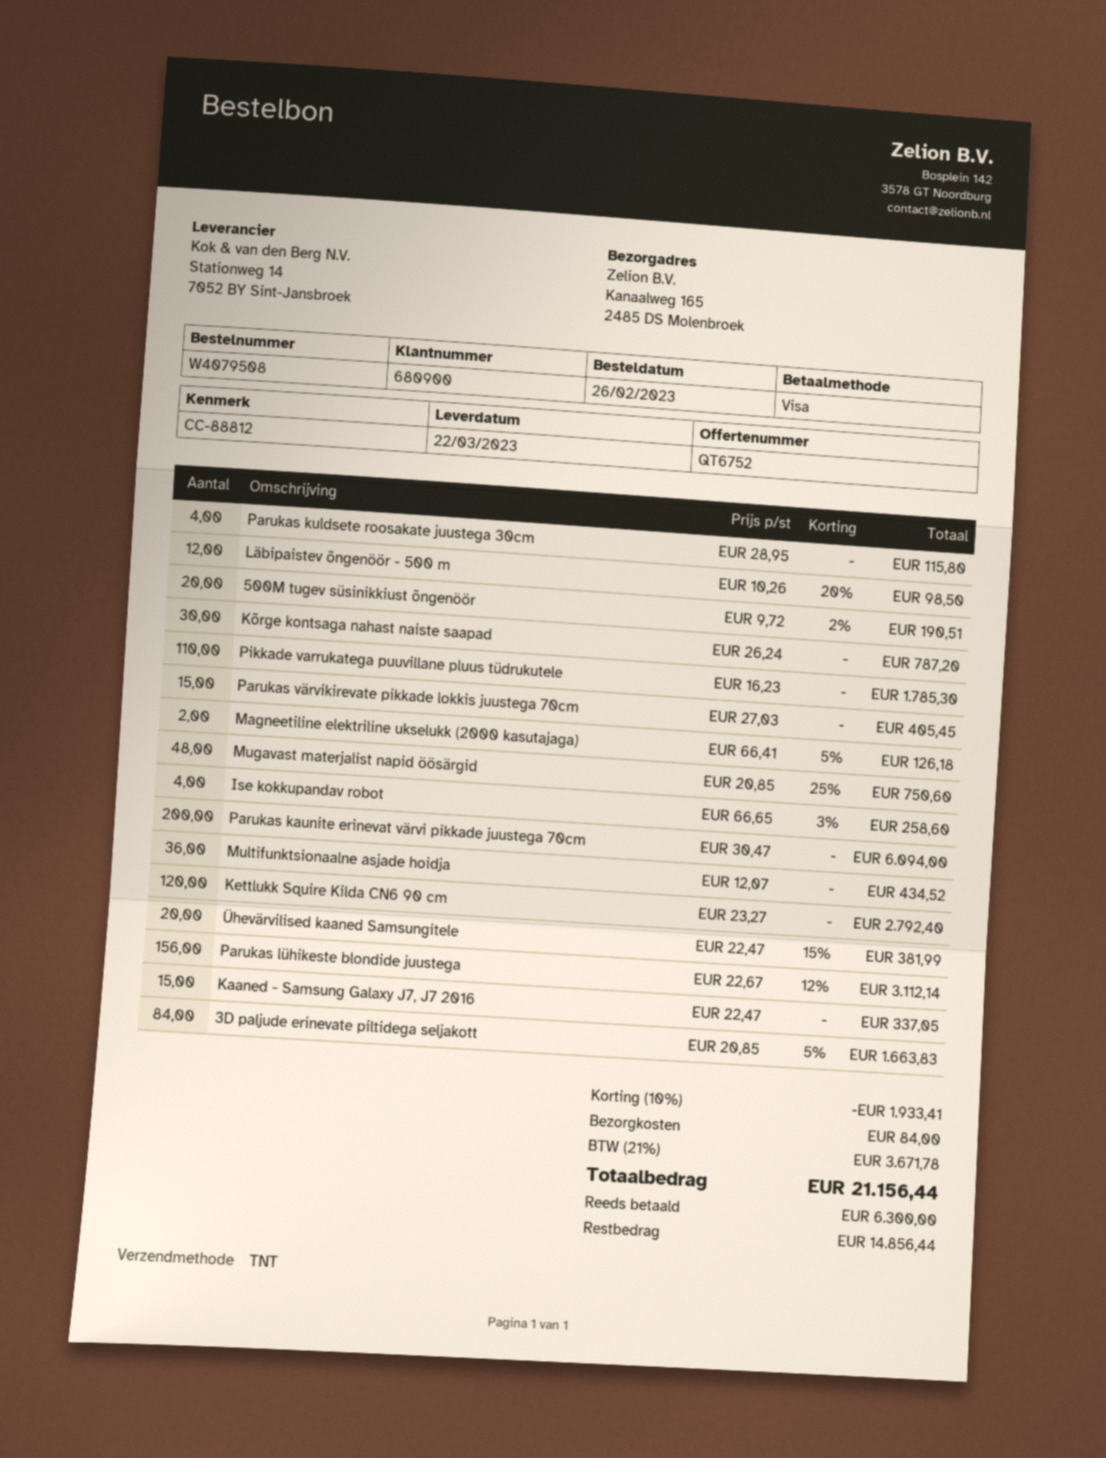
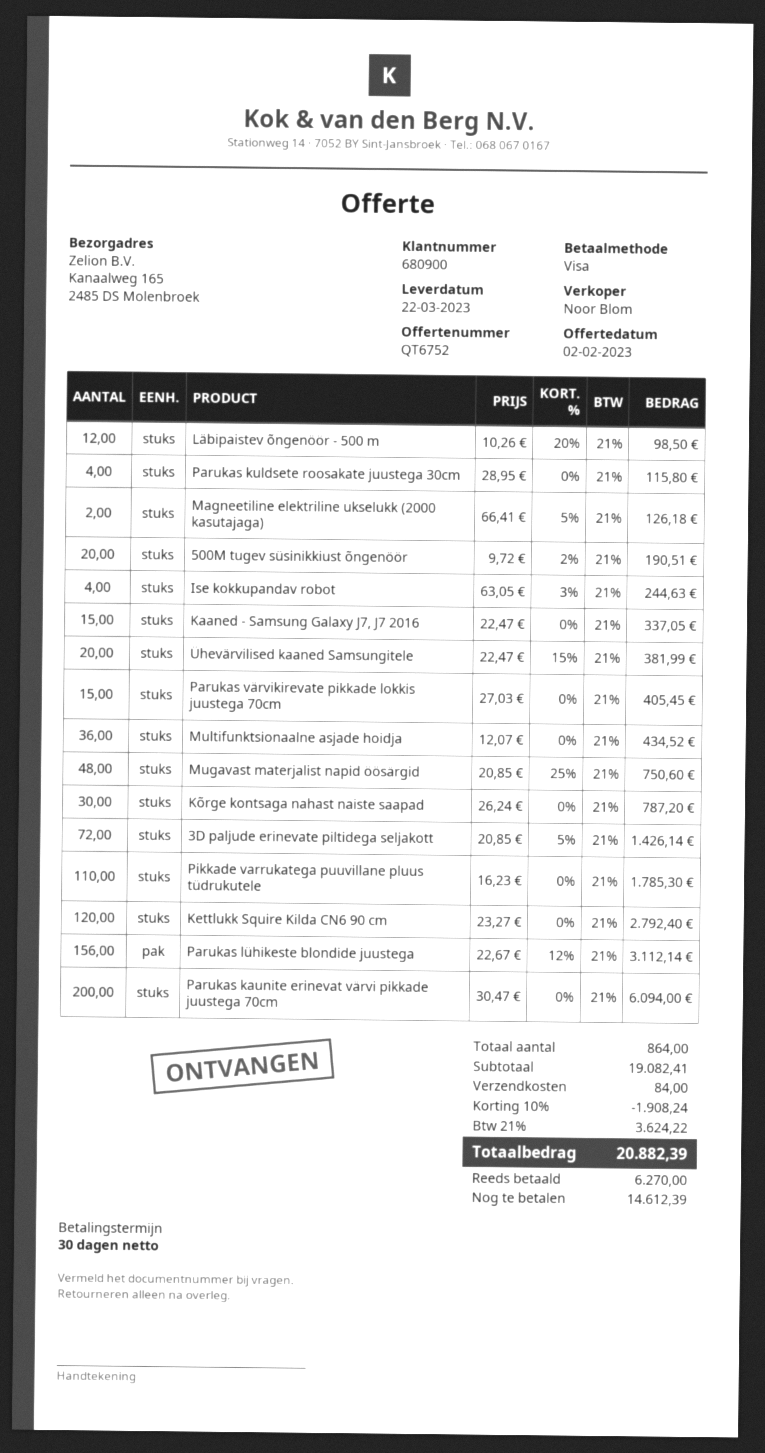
Ise kokkupandav robot: 4 x 66.65 - 3% = 258.60 -> 4 x 63.05 - 3% = 244.63
3D paljude erinevate piltidega seljakott: 84 x 20.85 - 5% = 1663.83 -> 72 x 20.85 - 5% = 1426.14
discount: 10% = 1933.41 -> 10% = 1908.24
tax: 21% = 3671.78 -> 21% = 3624.22
total: 21156.44 -> 20882.39
deposit: 6300.00 -> 6270.00
balance: 14856.44 -> 14612.39

